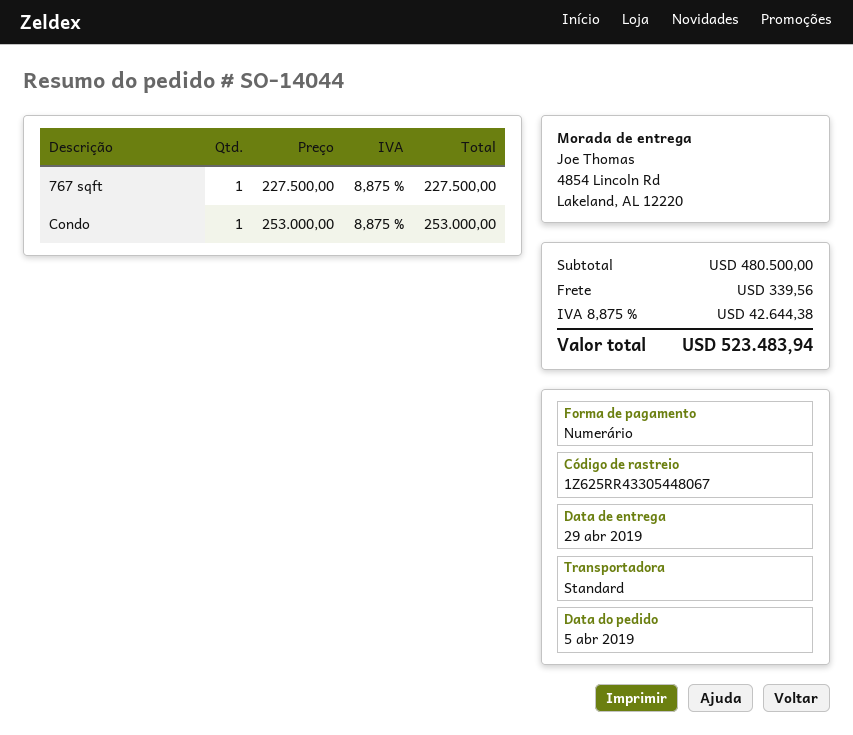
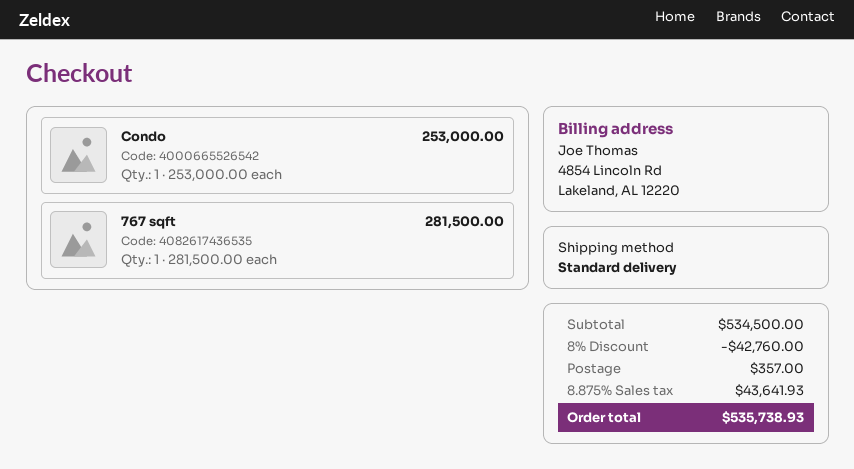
767 sqft: 1 x 227500.00 = 227500.00 -> 1 x 281500.00 = 281500.00
subtotal: 480500.00 -> 534500.00
discount: none -> 8% = 42760.00
shipping: 339.56 -> 357.00
tax: 8.875% = 42644.38 -> 8.875% = 43641.93
total: 523483.94 -> 535738.93

